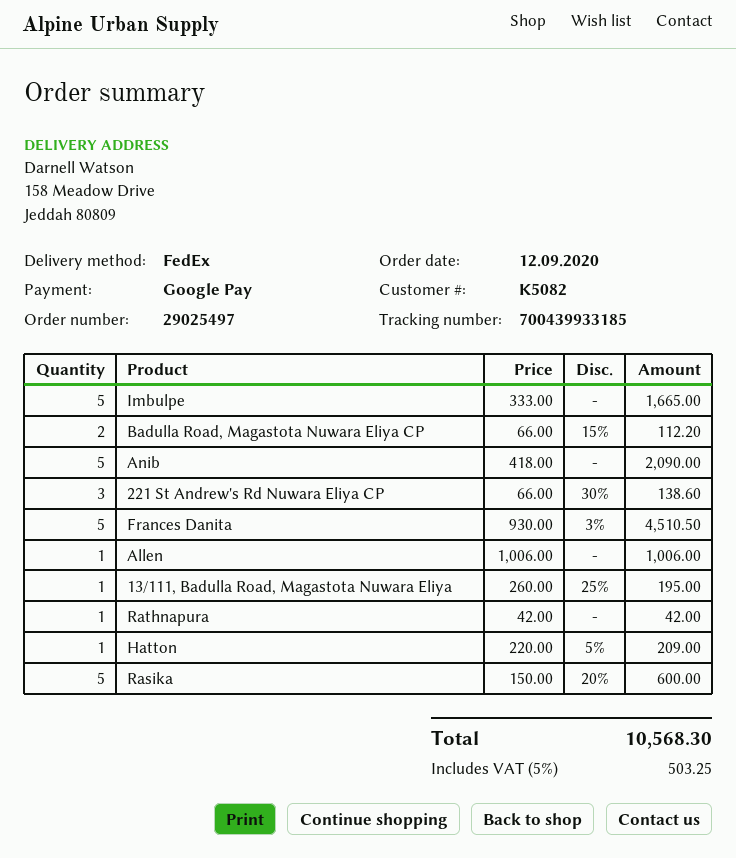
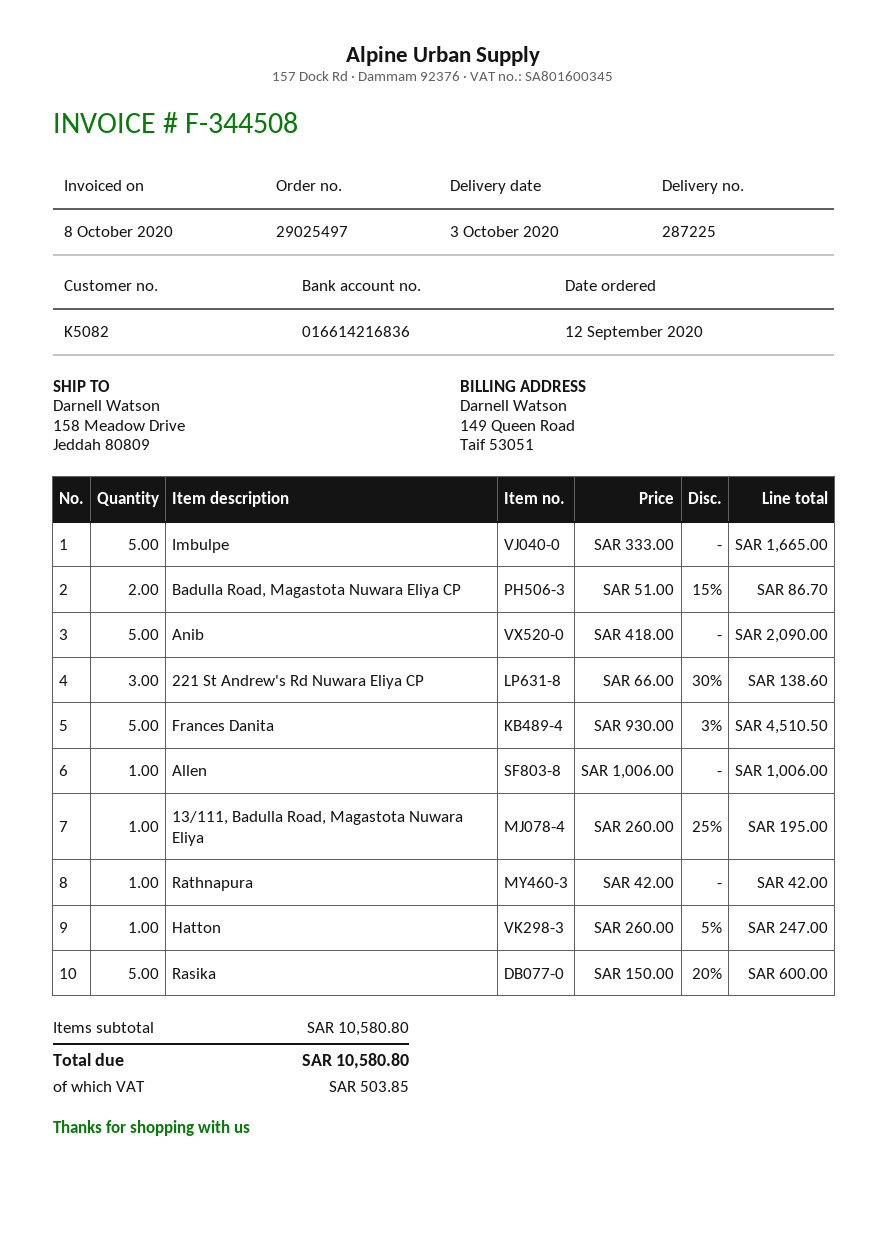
Badulla Road, Magastota Nuwara Eliya CP: 2 x 66.00 - 15% = 112.20 -> 2 x 51.00 - 15% = 86.70
Hatton: 1 x 220.00 - 5% = 209.00 -> 1 x 260.00 - 5% = 247.00
tax: 503.25 -> 503.85
total: 10568.30 -> 10580.80

